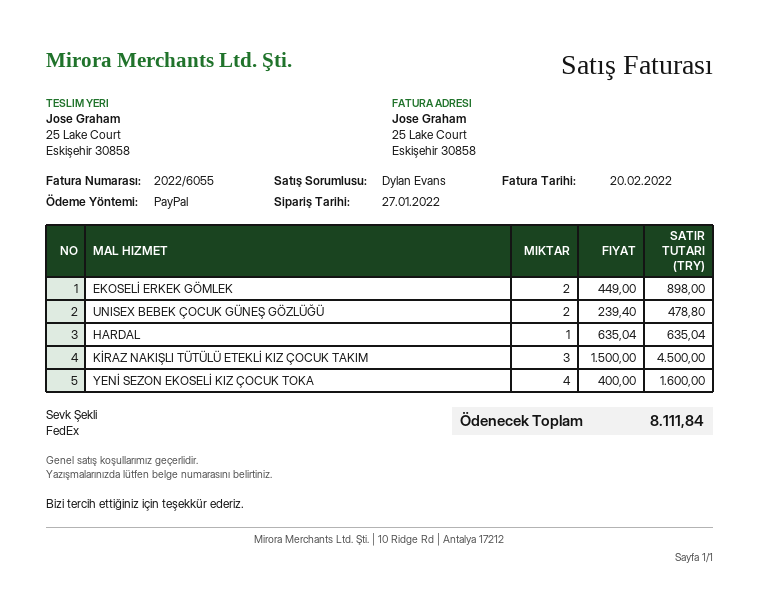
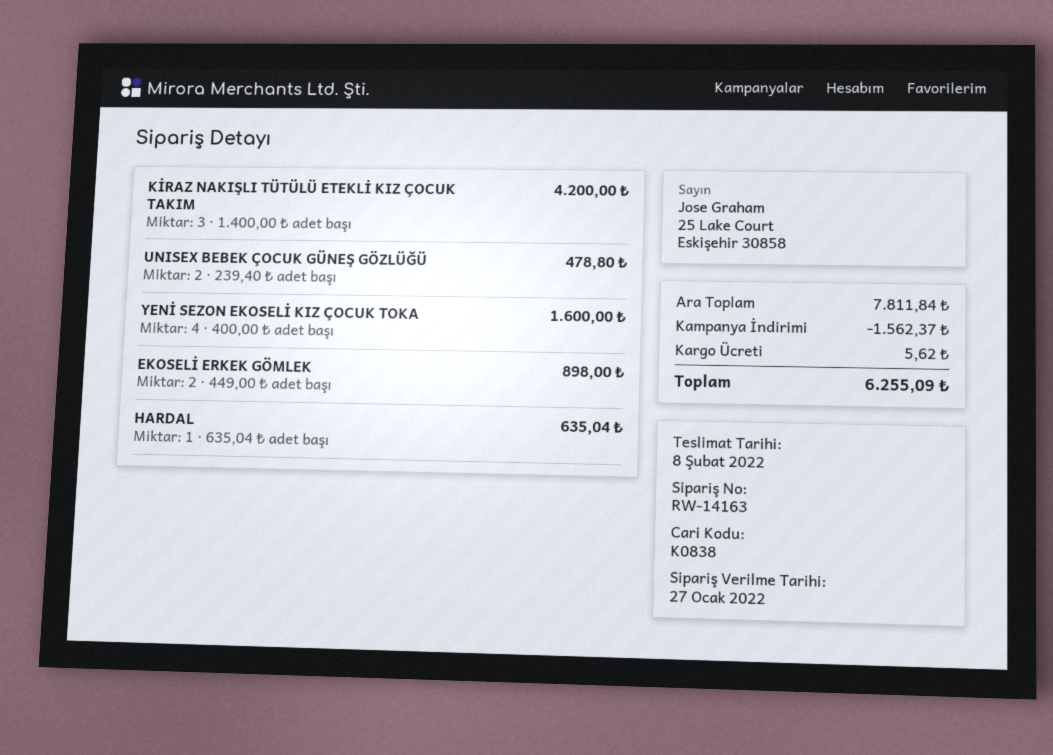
KİRAZ NAKIŞLI TÜTÜLÜ ETEKLİ KIZ ÇOCUK TAKIM: 3 x 1500.00 = 4500.00 -> 3 x 1400.00 = 4200.00
discount: none -> 1562.37
shipping: none -> 5.62
total: 8111.84 -> 6255.09

